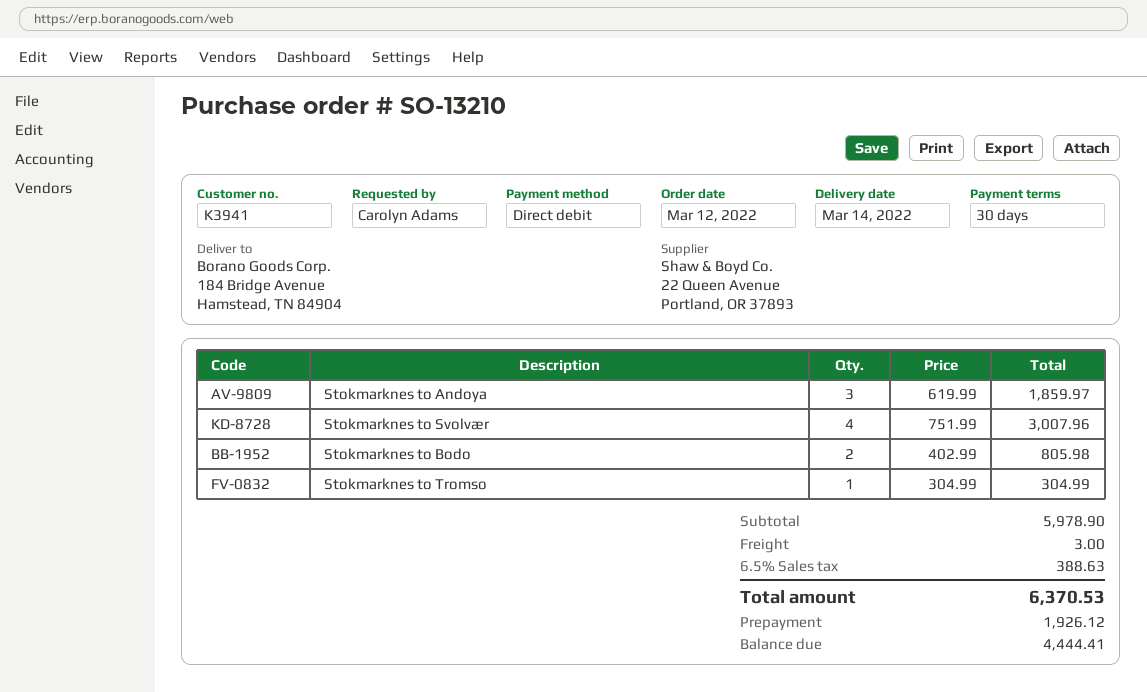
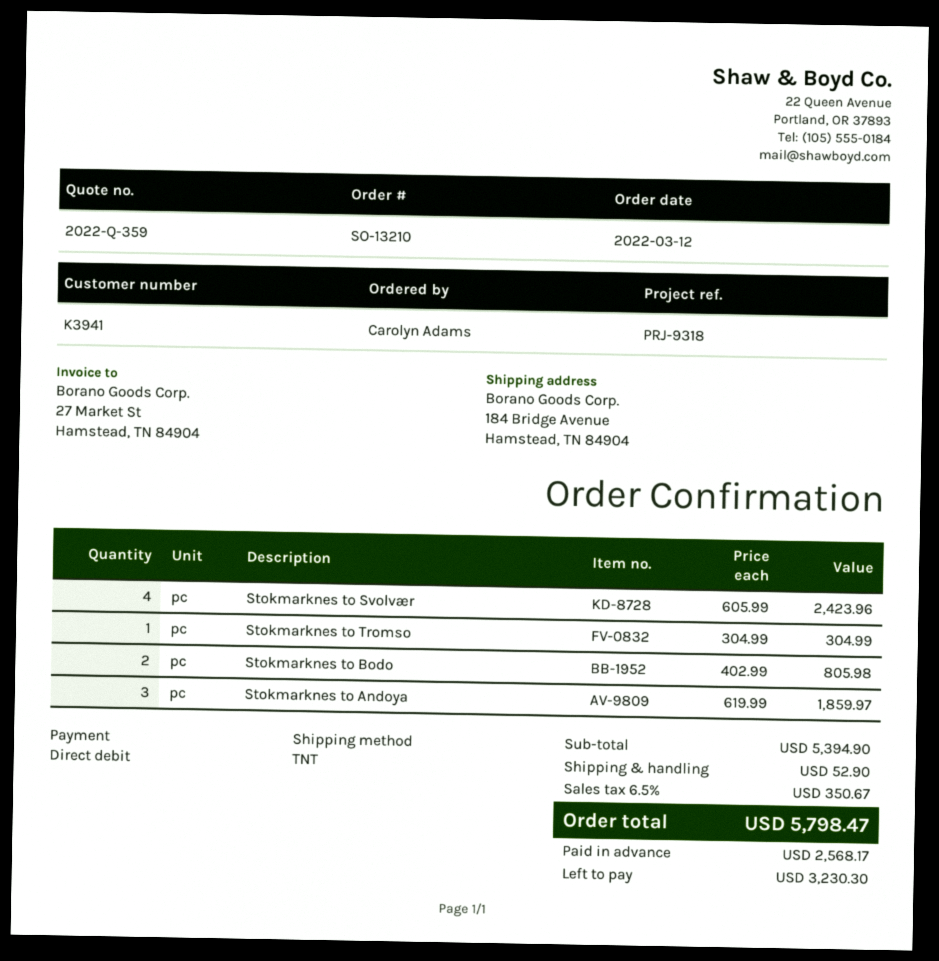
Stokmarknes to Svolvær: 4 x 751.99 = 3007.96 -> 4 x 605.99 = 2423.96
subtotal: 5978.90 -> 5394.90
shipping: 3.00 -> 52.90
tax: 6.5% = 388.63 -> 6.5% = 350.67
total: 6370.53 -> 5798.47
deposit: 1926.12 -> 2568.17
balance: 4444.41 -> 3230.30

